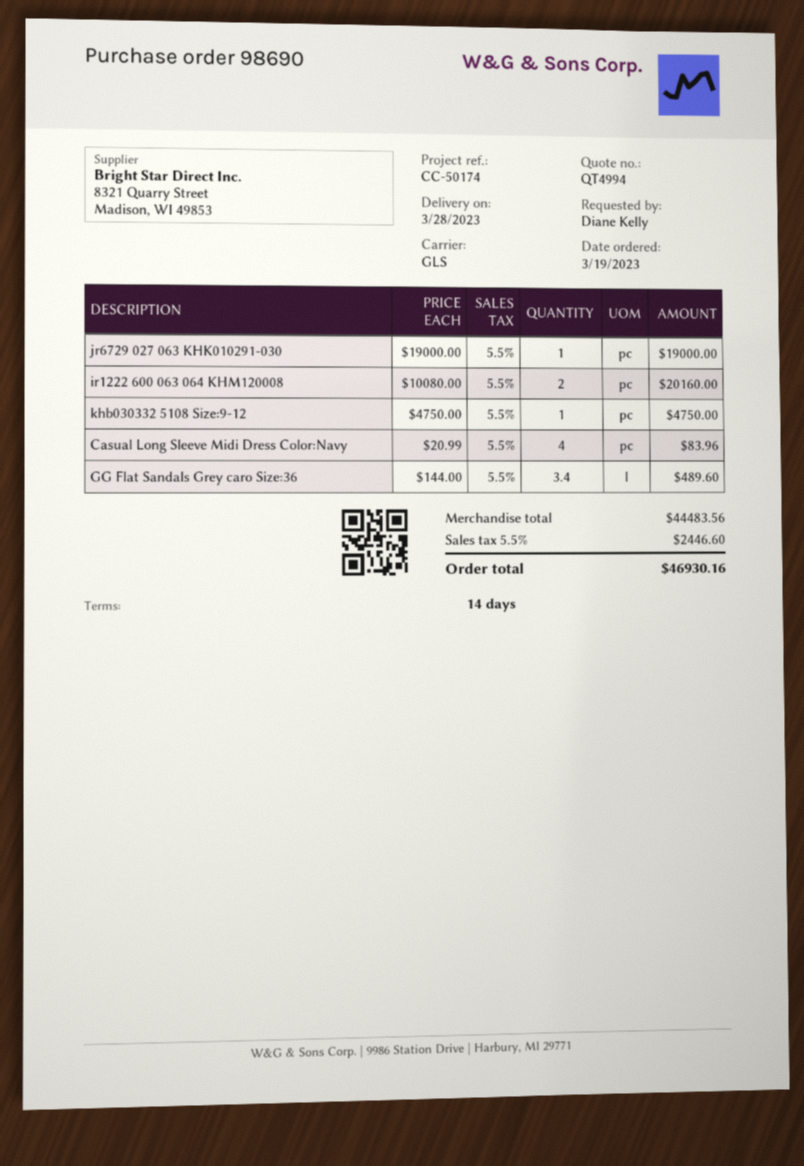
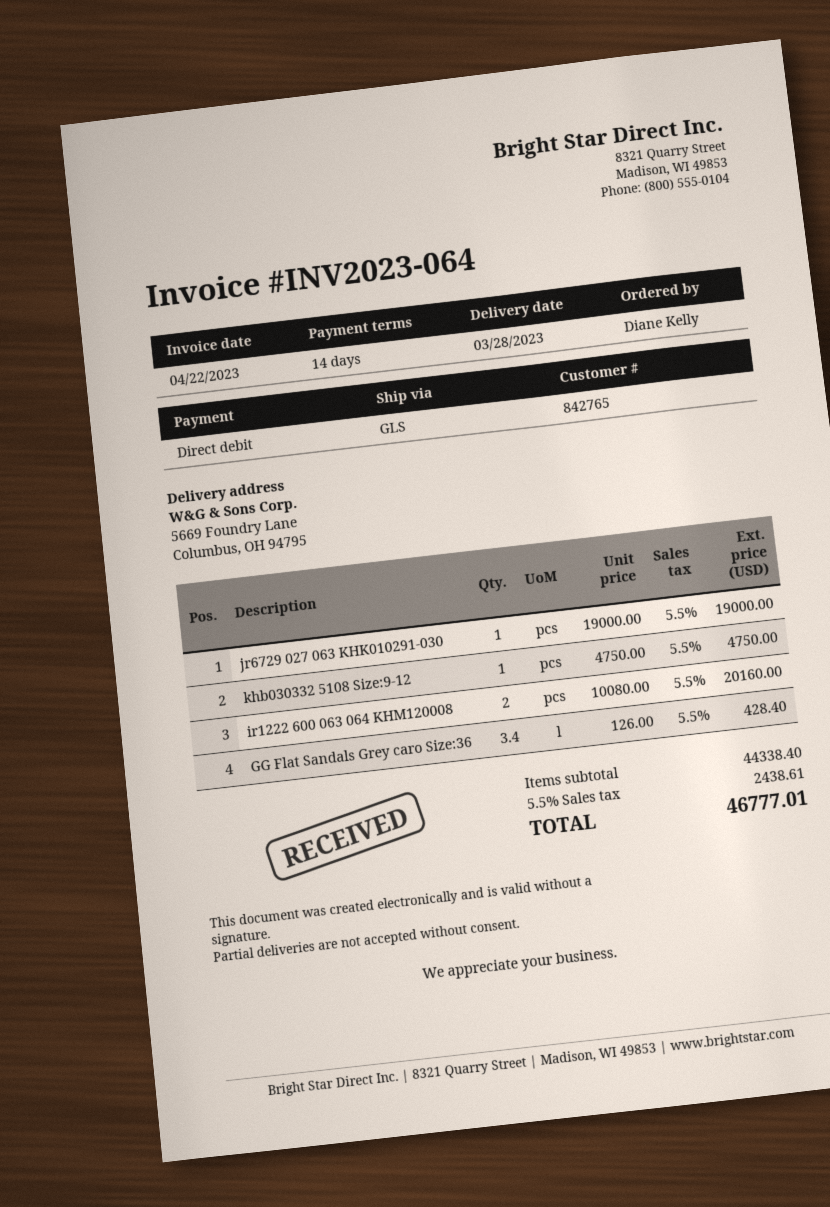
Casual Long Sleeve Midi Dress Color:Navy: 4 x 20.99 = 83.96 -> none
GG Flat Sandals Grey caro Size:36: 3.4 x 144.00 = 489.60 -> 3.4 x 126.00 = 428.40
subtotal: 44483.56 -> 44338.40
tax: 5.5% = 2446.60 -> 5.5% = 2438.61
total: 46930.16 -> 46777.01

